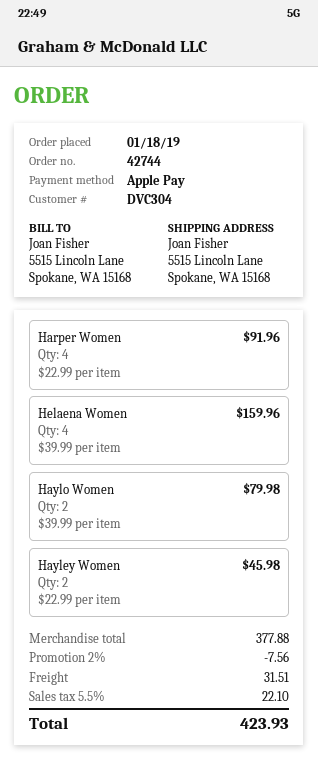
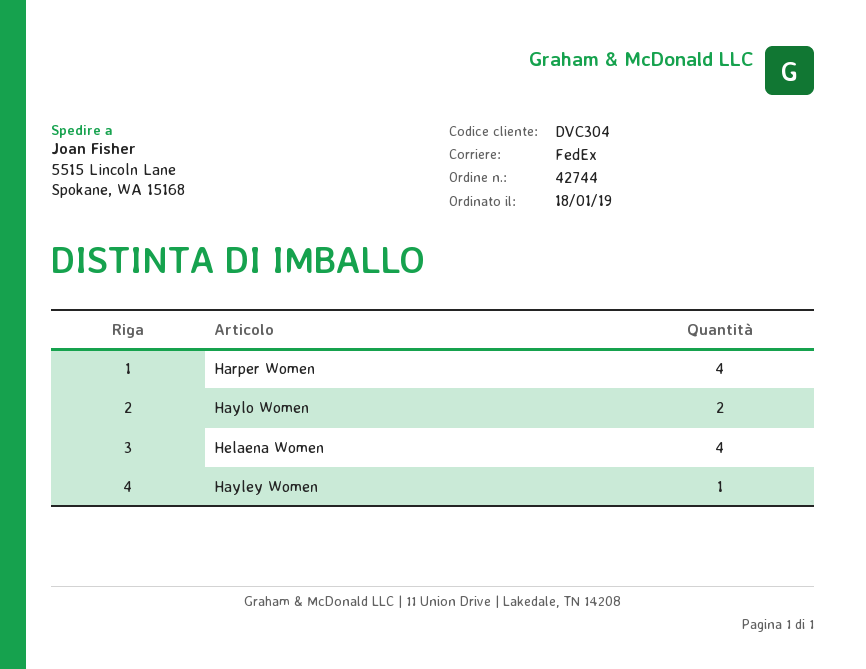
Hayley Women: 2 -> 1

